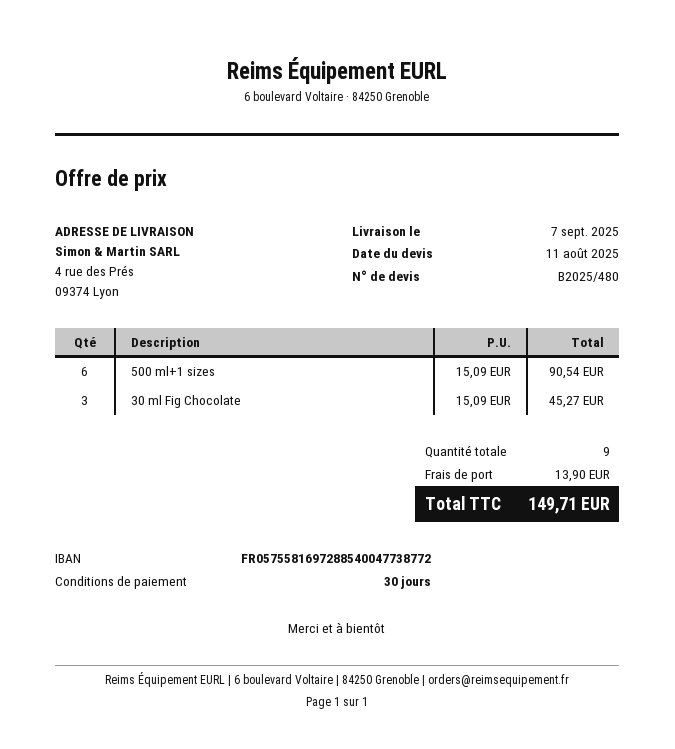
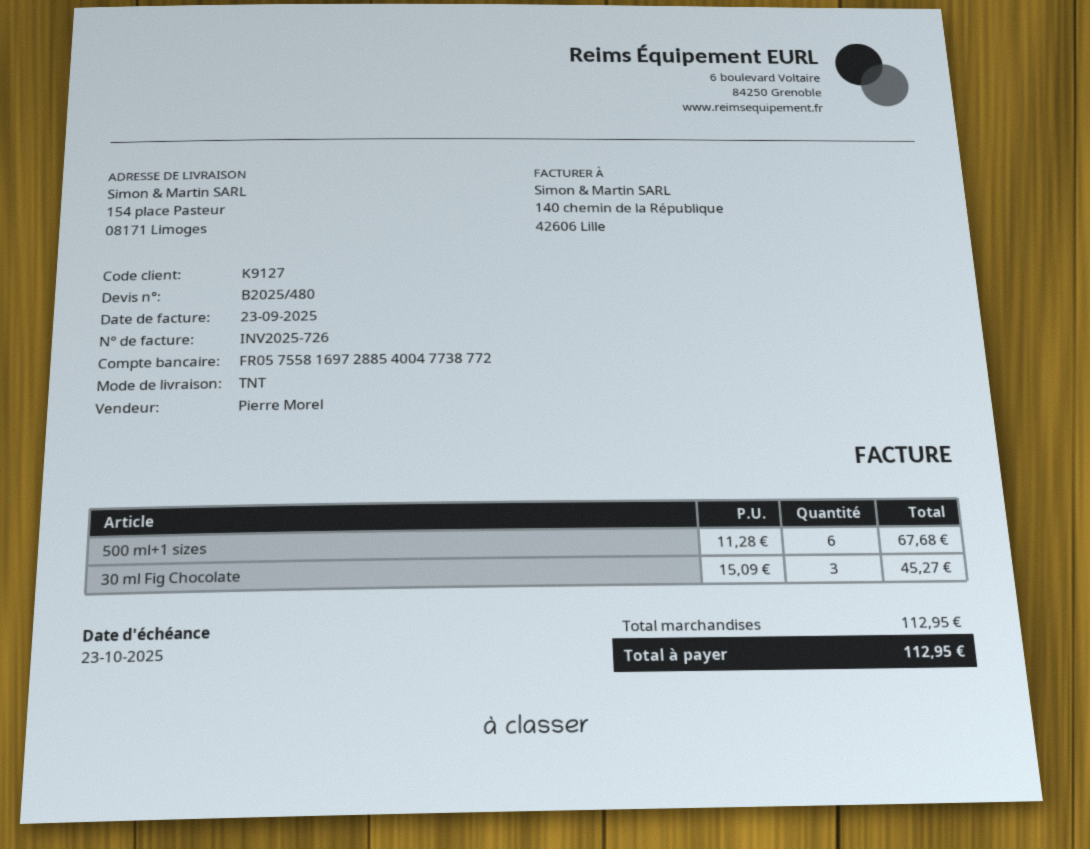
ship to: 4 rue des Prés, 09374 Lyon -> 154 place Pasteur, 08171 Limoges
500 ml+1 sizes: 6 x 15.09 = 90.54 -> 6 x 11.28 = 67.68
shipping: 13.90 -> none
total: 149.71 -> 112.95

